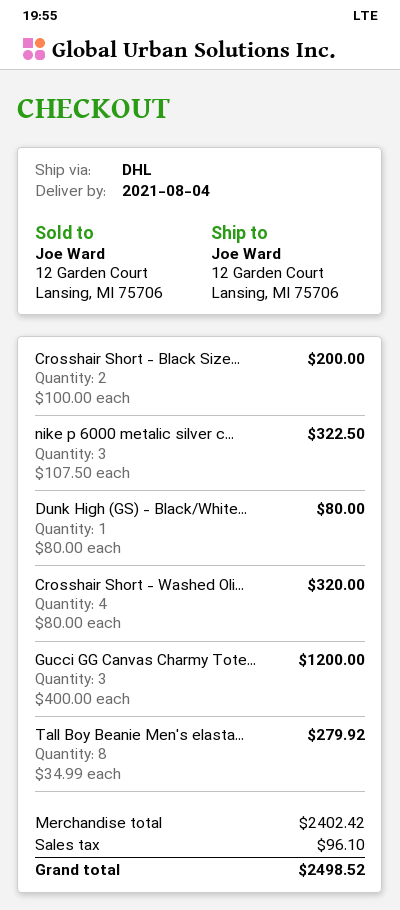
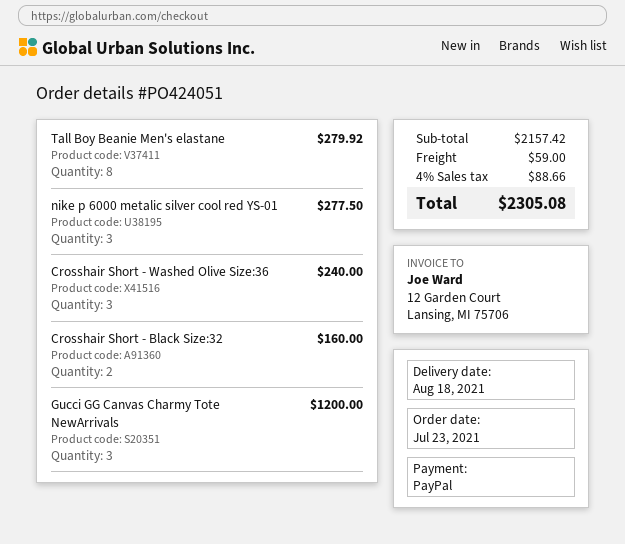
delivery date: 2021-08-04 -> 2021-08-18
Crosshair Short - Black Size...: 2 for 200.00 -> 2 for 160.00
nike p 6000 metalic silver c...: 3 for 322.50 -> 3 for 277.50
Dunk High (GS) - Black/White...: 1 for 80.00 -> none
Crosshair Short - Washed Oli...: 4 for 320.00 -> 3 for 240.00
subtotal: 2402.42 -> 2157.42
shipping: none -> 59.00
tax: 96.10 -> 88.66
total: 2498.52 -> 2305.08

